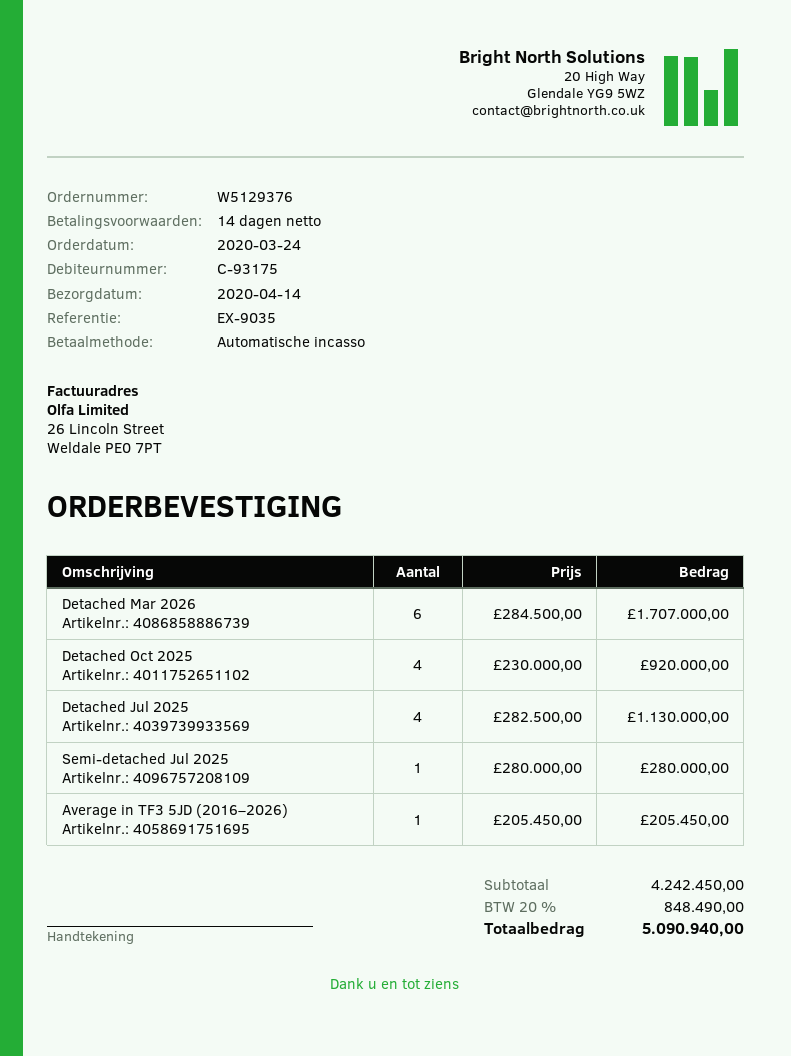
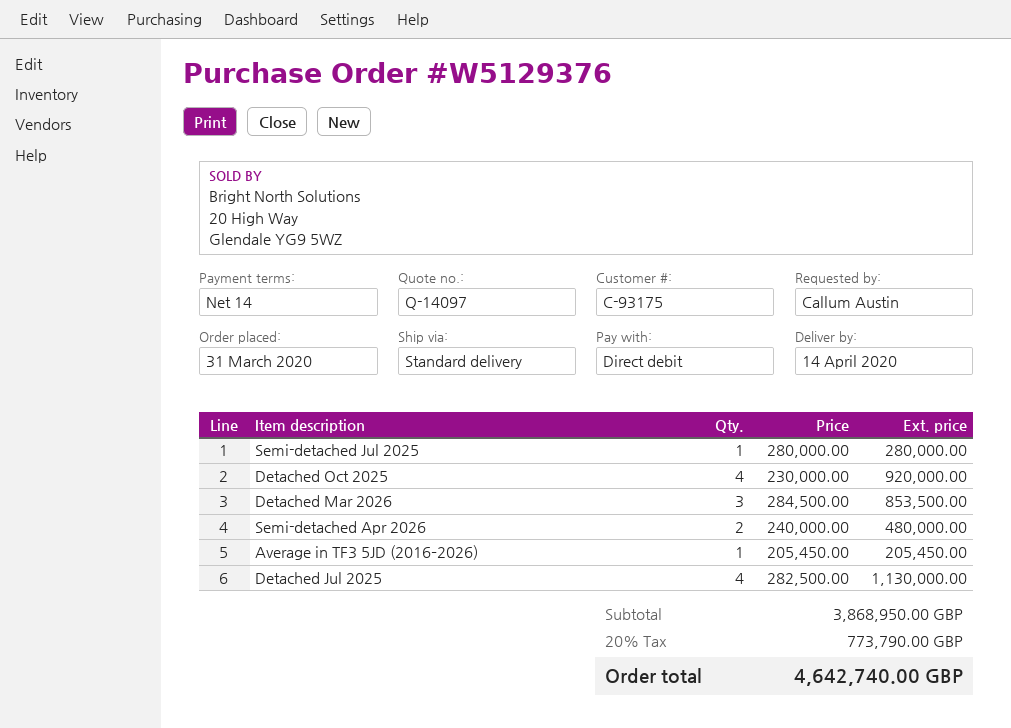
order date: 2020-03-24 -> 2020-03-31
Detached Mar 2026: 6 x 284500.00 = 1707000.00 -> 3 x 284500.00 = 853500.00
Semi-detached Apr 2026: none -> 2 x 240000.00 = 480000.00
subtotal: 4242450.00 -> 3868950.00
tax: 20% = 848490.00 -> 20% = 773790.00
total: 5090940.00 -> 4642740.00

